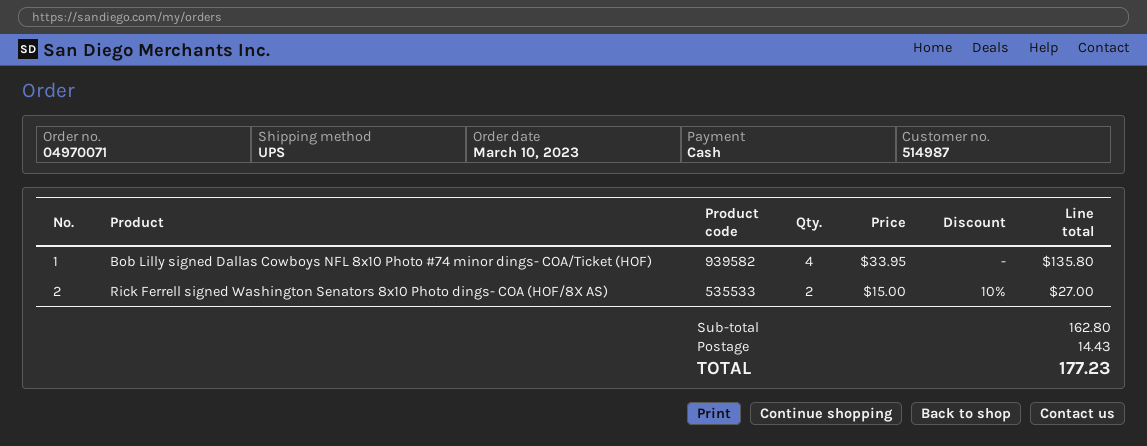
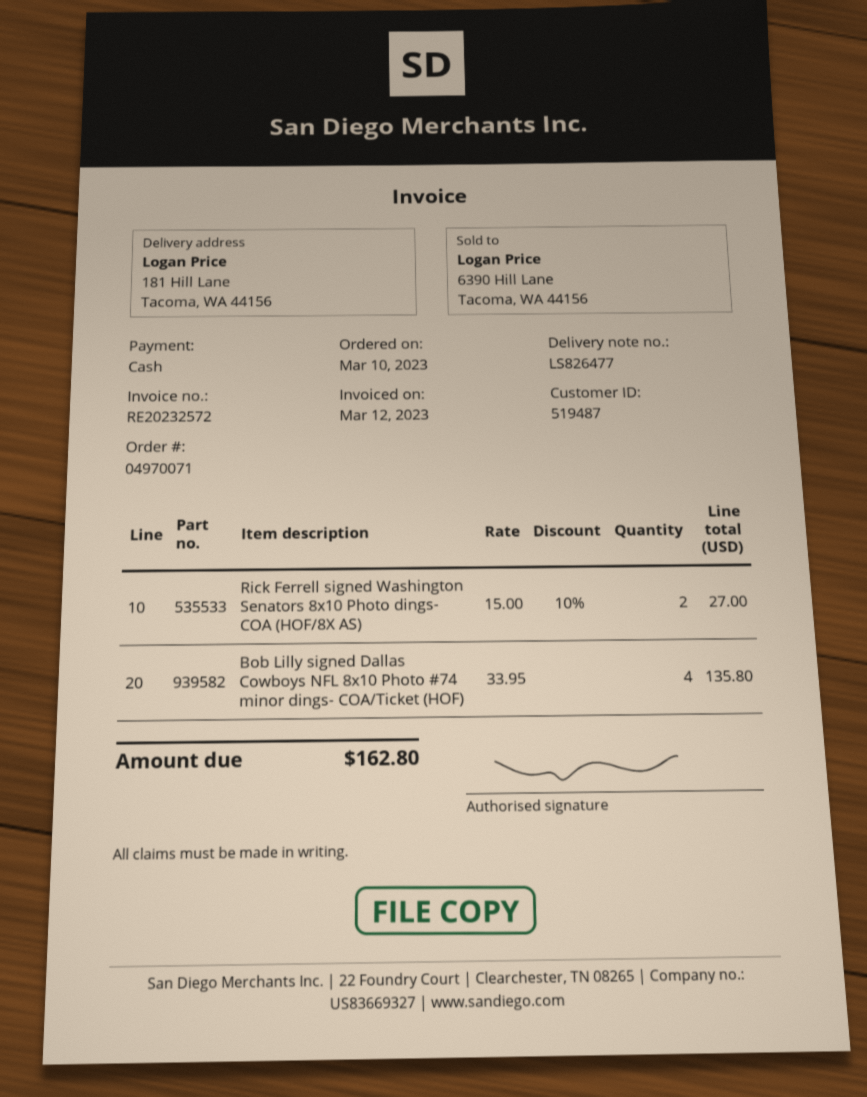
customer number: 514987 -> 519487
shipping: 14.43 -> none
total: 177.23 -> 162.80

